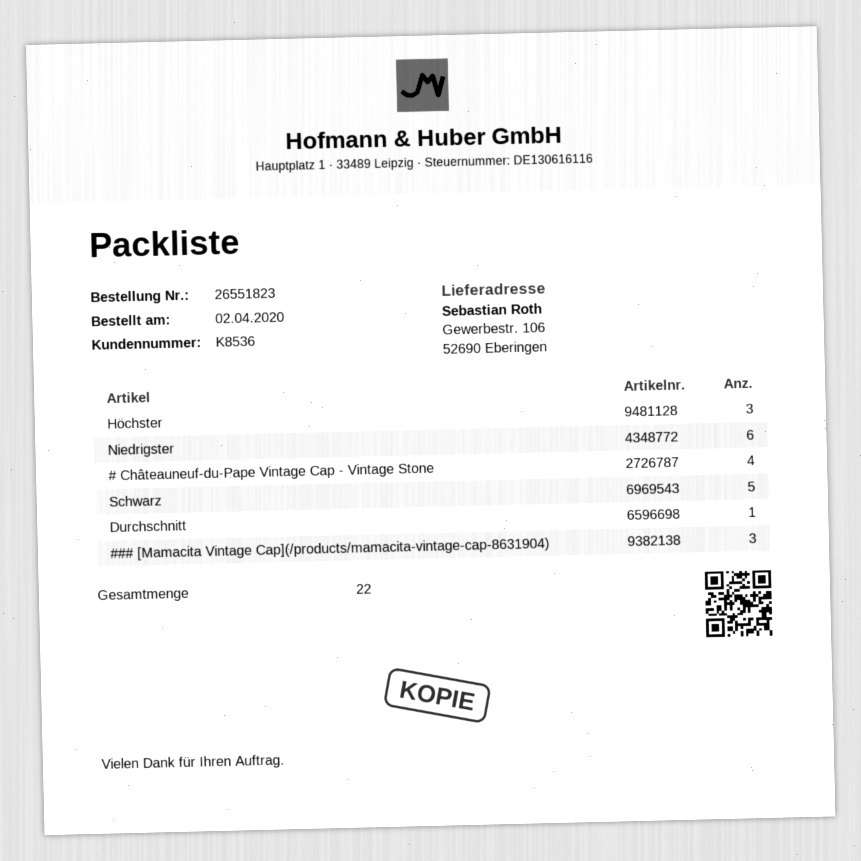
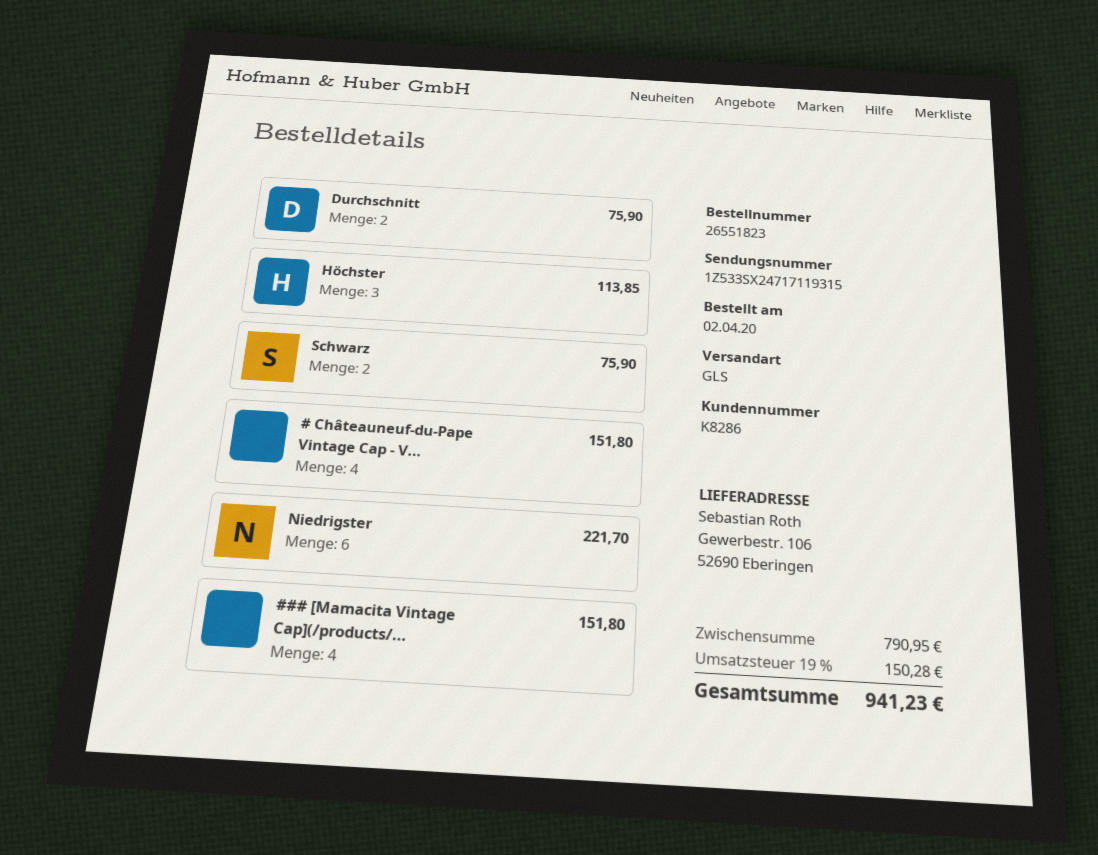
customer number: K8536 -> K8286
Schwarz: 5 -> 2
Durchschnitt: 1 -> 2
### [Mamacita Vintage Cap](/products/mamacita-vintage-cap-8631904): 3 -> 4

